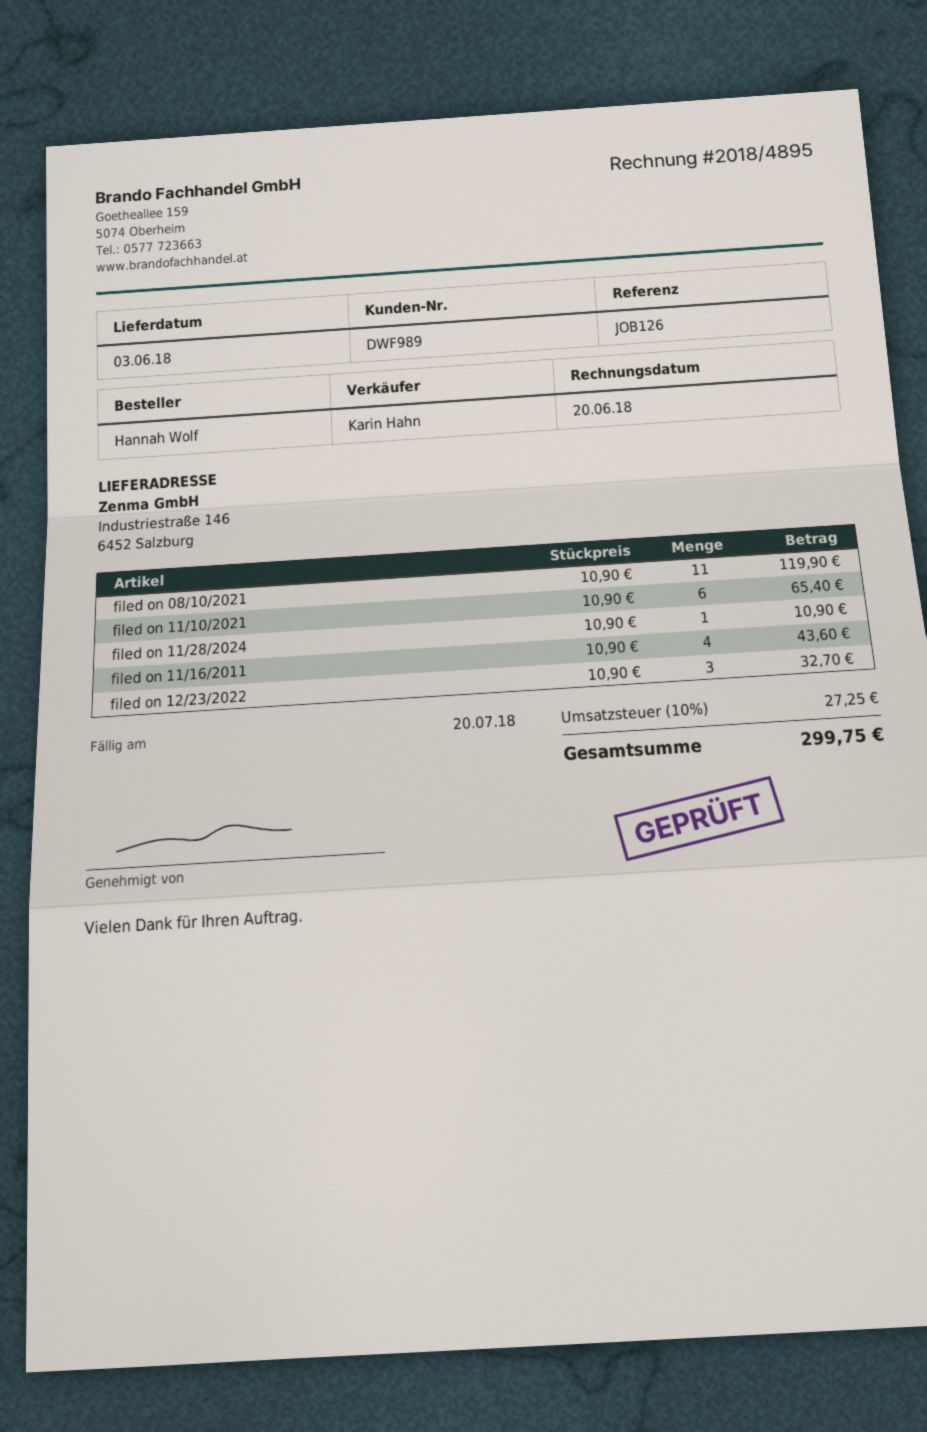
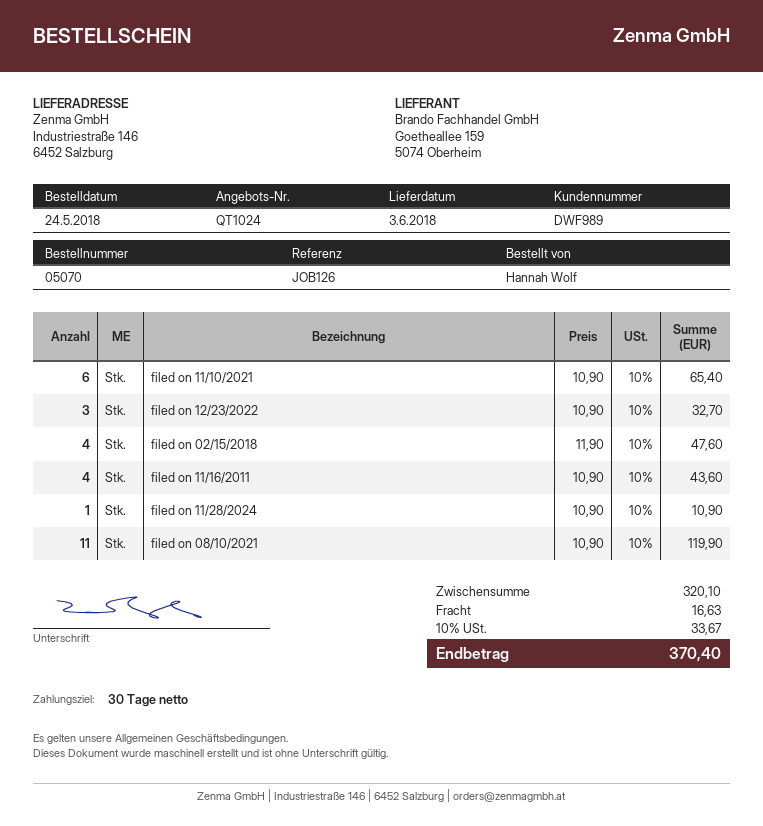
filed on 02/15/2018: none -> 4 x 11.90 = 47.60
shipping: none -> 16.63
tax: 10% = 27.25 -> 10% = 33.67
total: 299.75 -> 370.40

